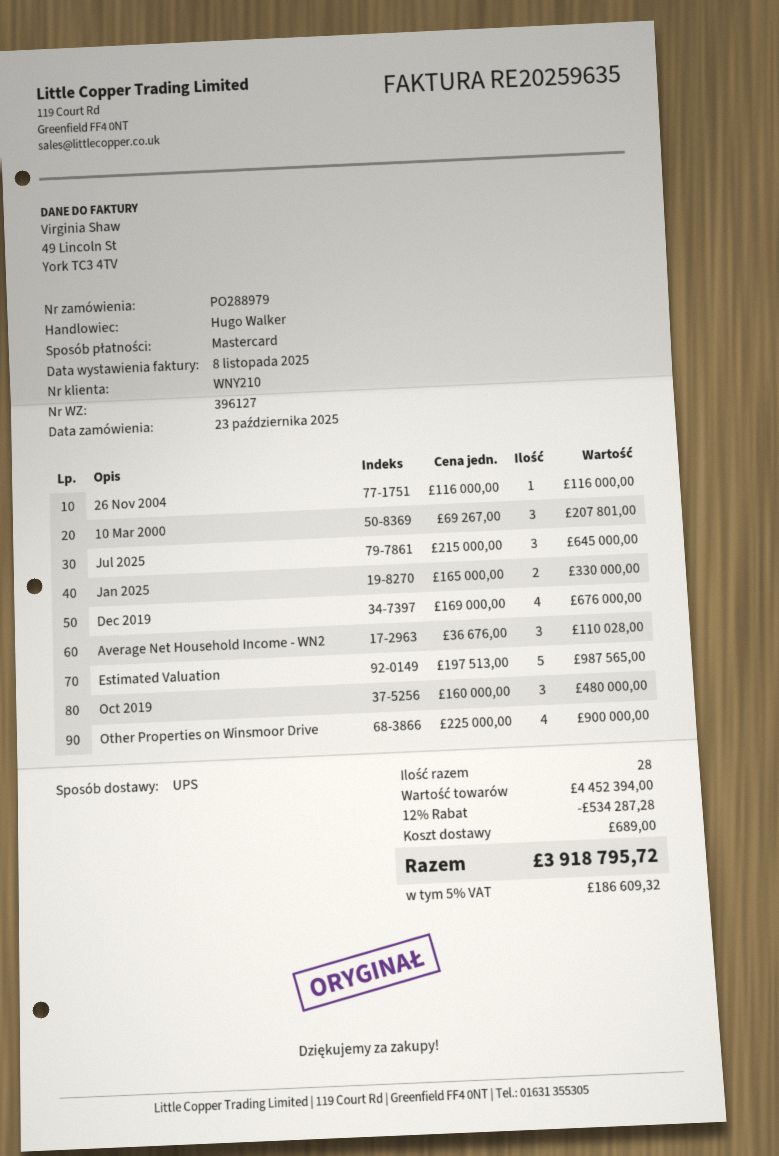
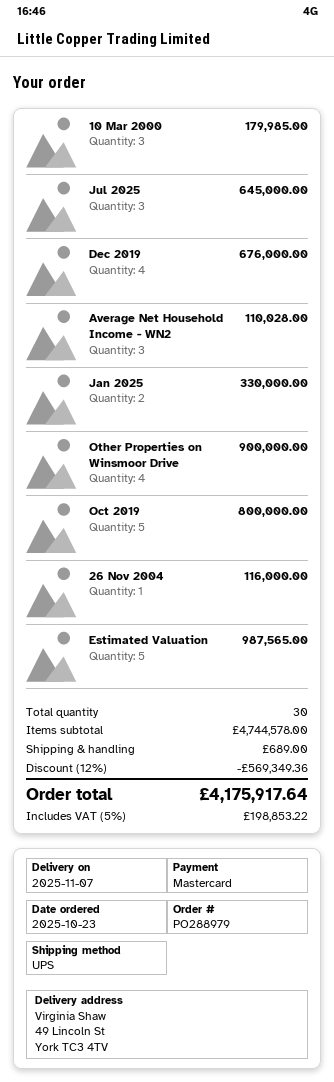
10 Mar 2000: 3 for 207801.00 -> 3 for 179985.00
Oct 2019: 3 for 480000.00 -> 5 for 800000.00
total quantity: 28 -> 30
subtotal: 4452394.00 -> 4744578.00
discount: 12% = 534287.28 -> 12% = 569349.36
tax: 5% = 186609.32 -> 5% = 198853.22
total: 3918795.72 -> 4175917.64

